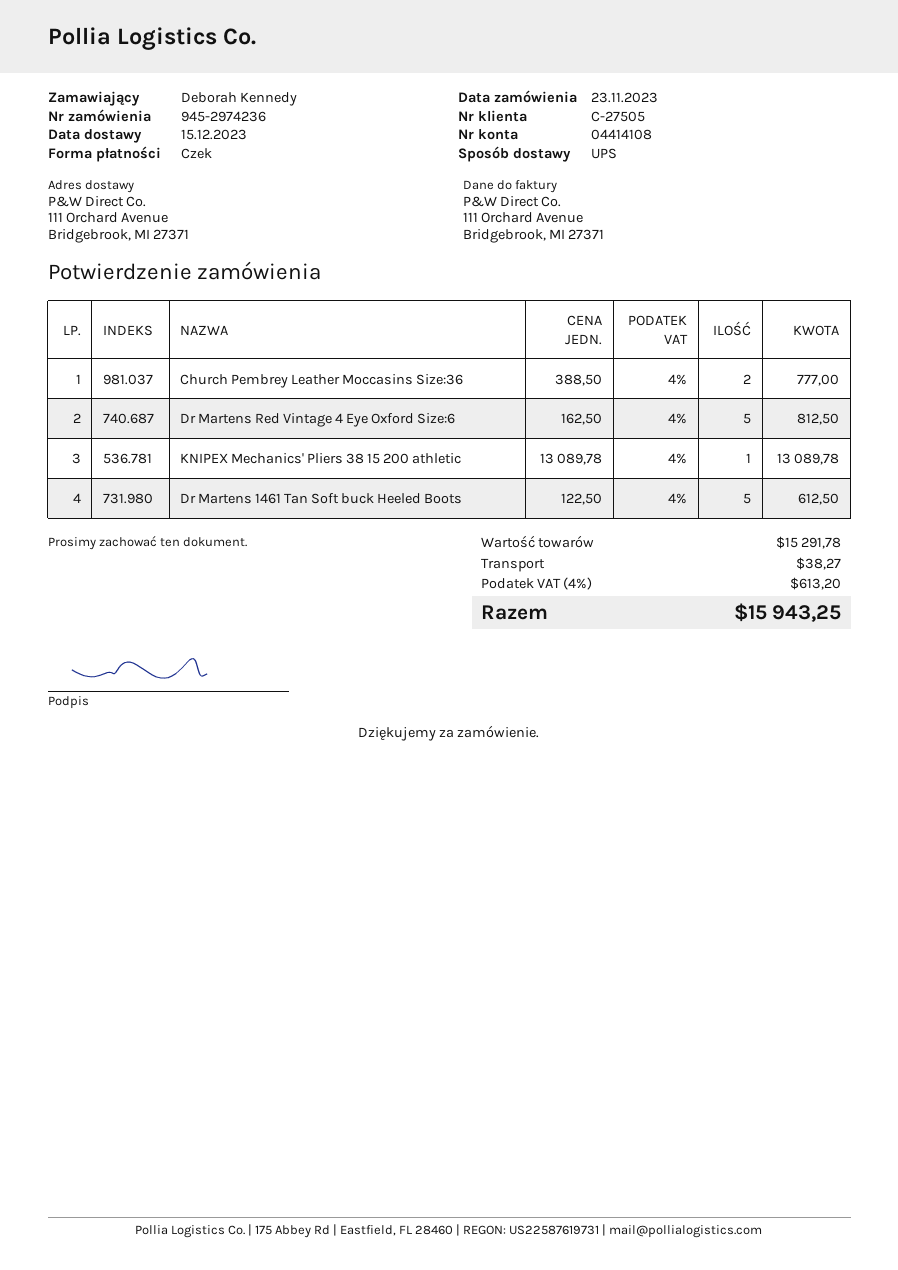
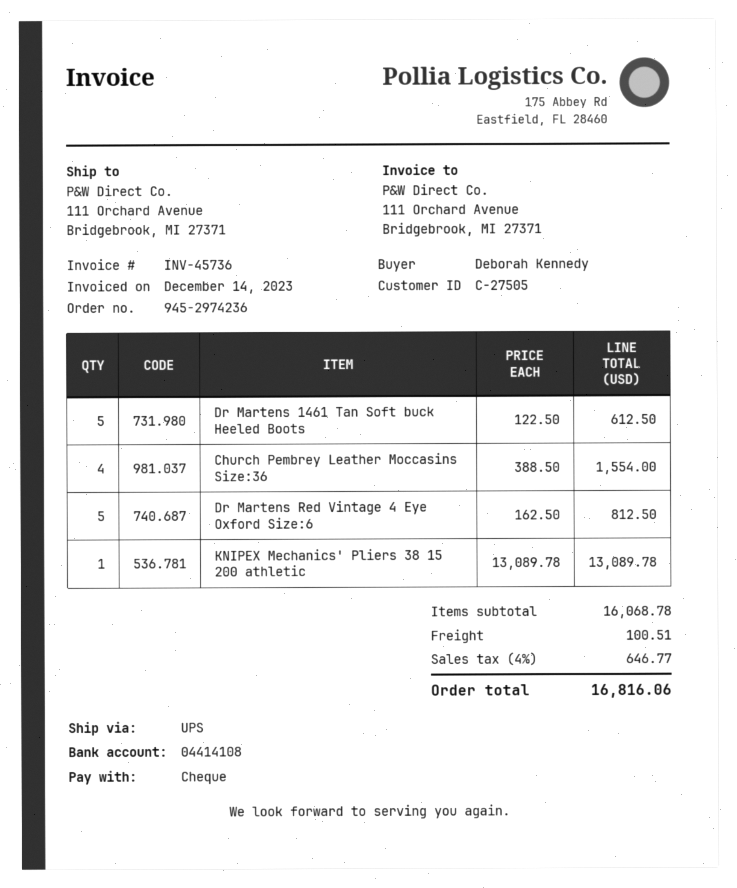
Church Pembrey Leather Moccasins Size:36: 2 x 388.50 = 777.00 -> 4 x 388.50 = 1554.00
subtotal: 15291.78 -> 16068.78
shipping: 38.27 -> 100.51
tax: 4% = 613.20 -> 4% = 646.77
total: 15943.25 -> 16816.06

